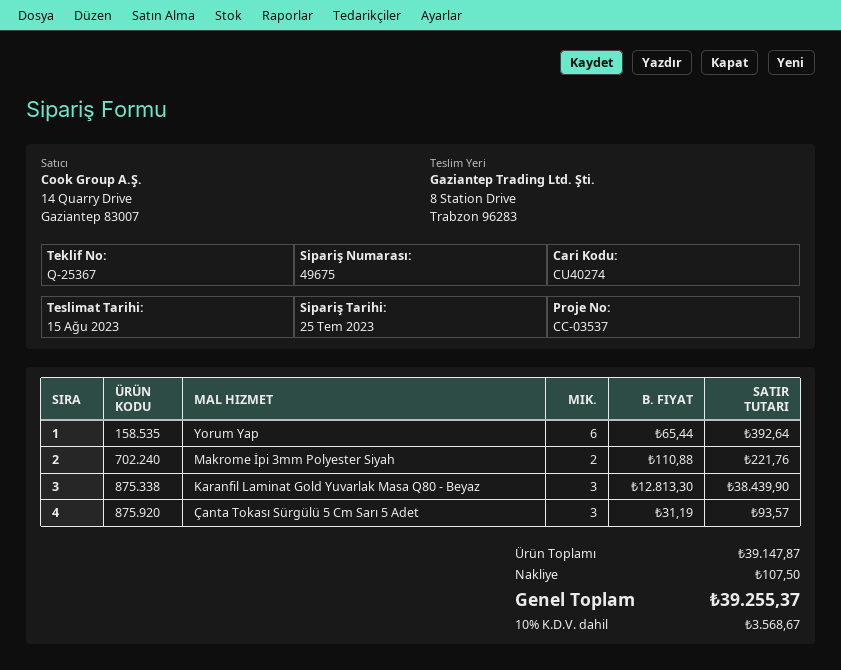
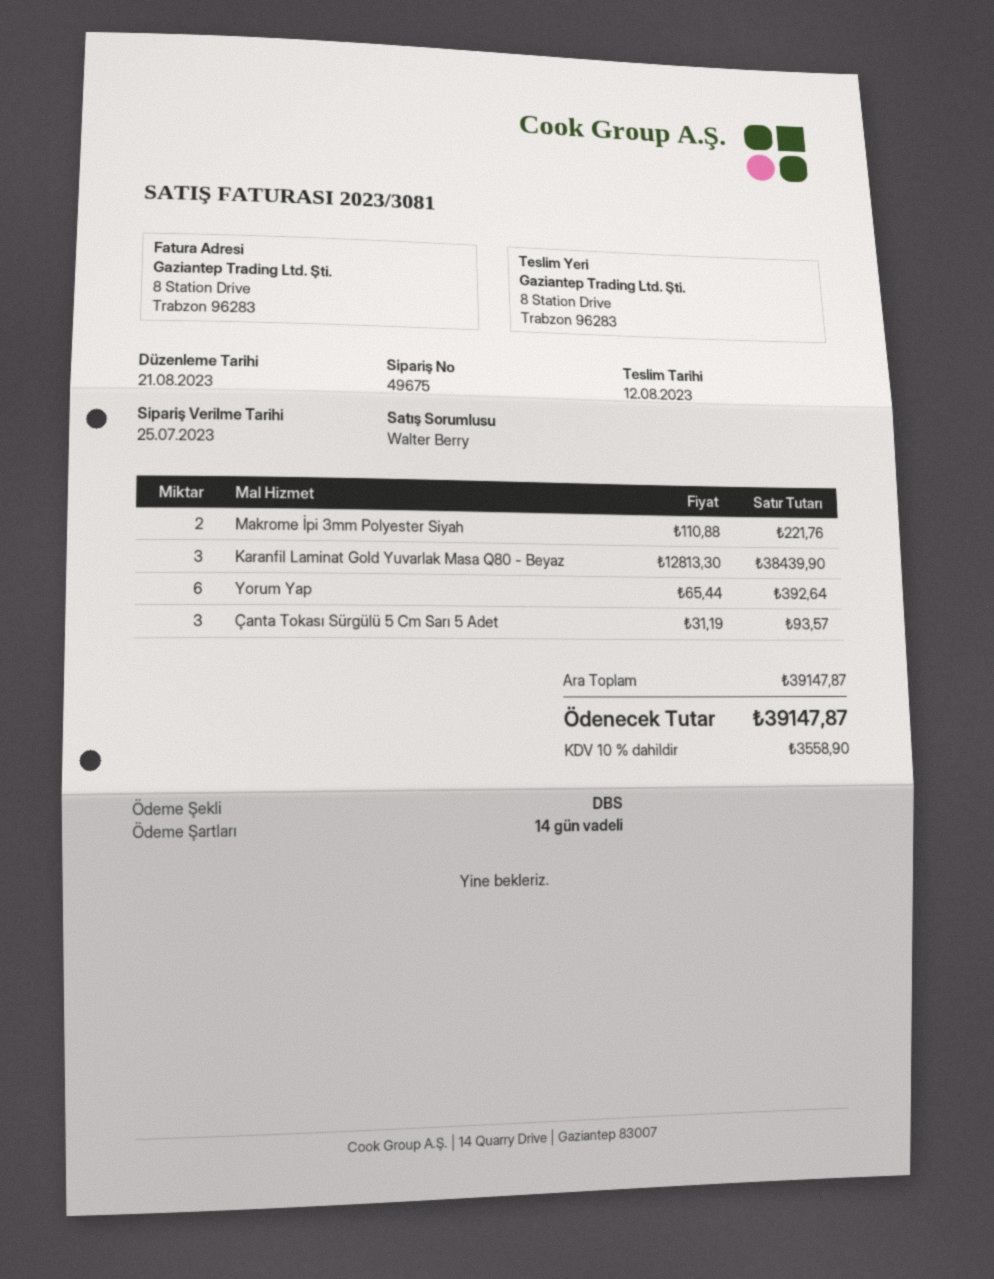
delivery date: 2023-08-15 -> 2023-08-12
shipping: 107.50 -> none
tax: 10% = 3568.67 -> 10% = 3558.90
total: 39255.37 -> 39147.87

